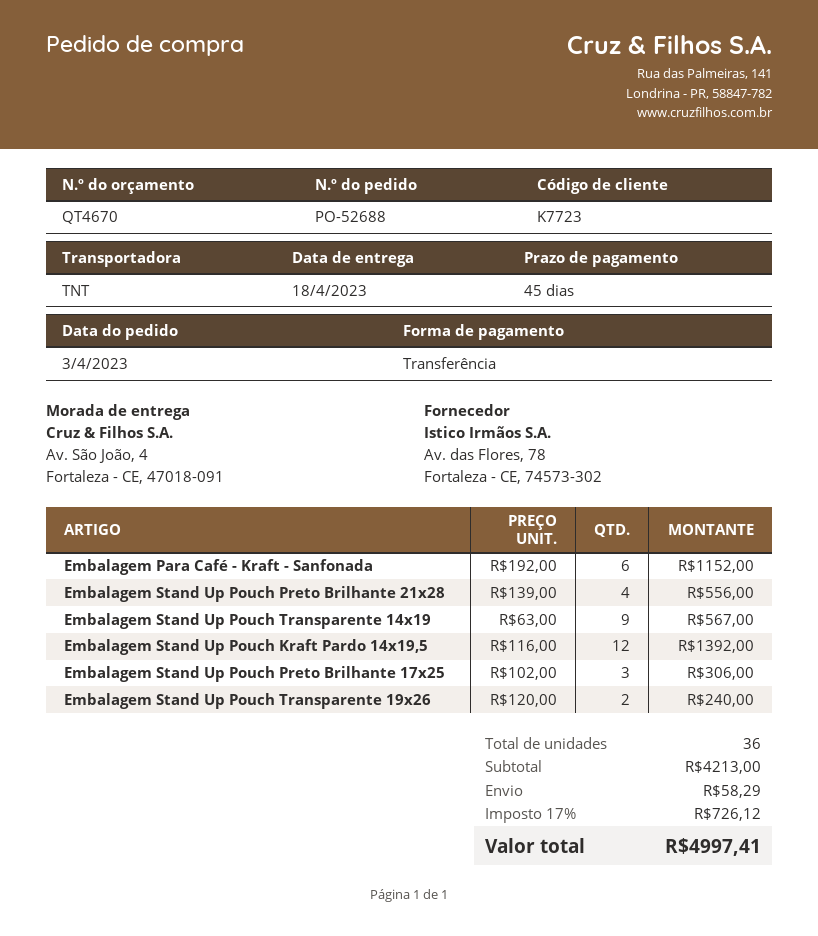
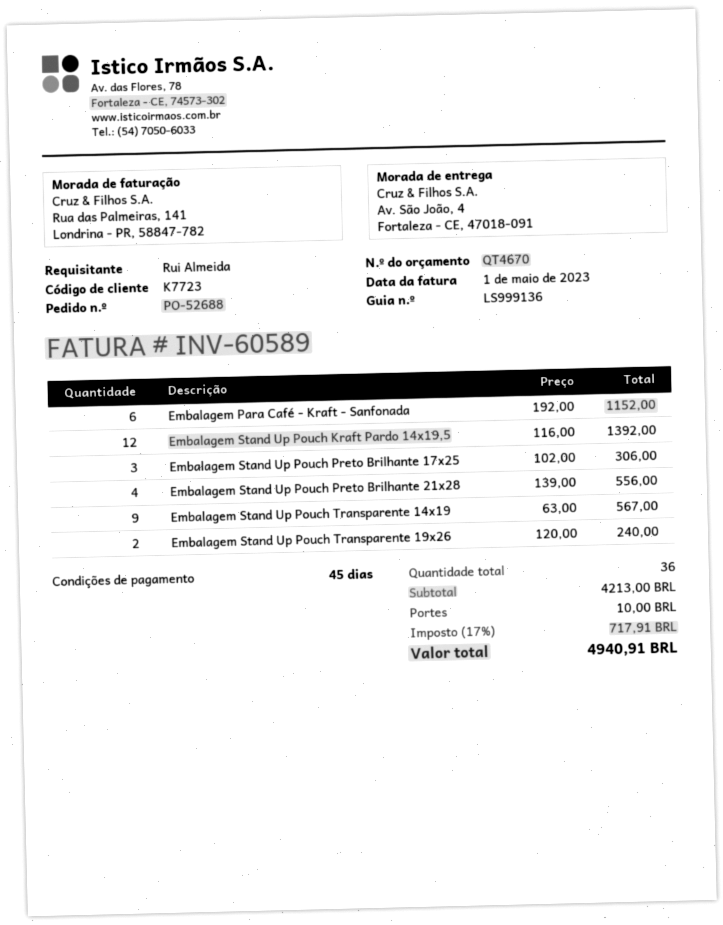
shipping: 58.29 -> 10.00
tax: 17% = 726.12 -> 17% = 717.91
total: 4997.41 -> 4940.91

